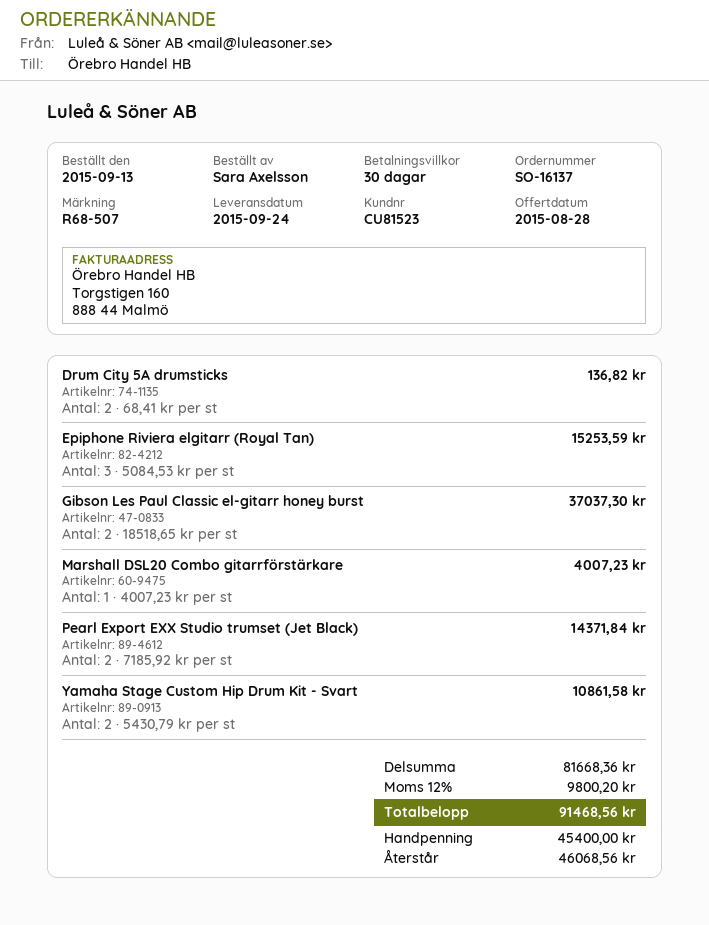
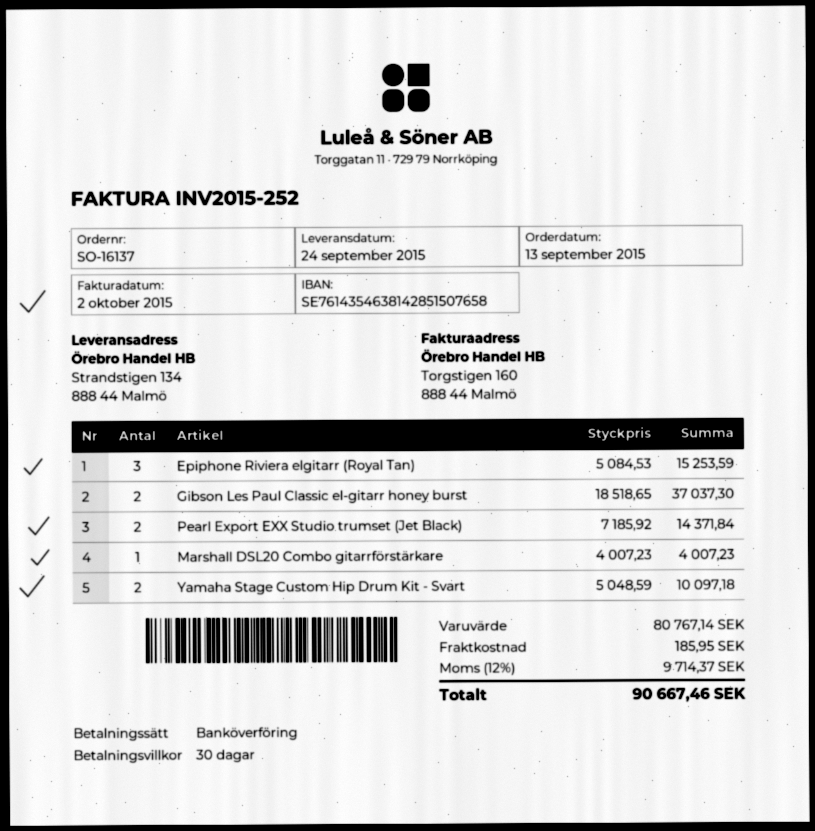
Drum City 5A drumsticks: 2 x 68.41 = 136.82 -> none
Yamaha Stage Custom Hip Drum Kit - Svart: 2 x 5430.79 = 10861.58 -> 2 x 5048.59 = 10097.18
subtotal: 81668.36 -> 80767.14
shipping: none -> 185.95
tax: 12% = 9800.20 -> 12% = 9714.37
total: 91468.56 -> 90667.46

